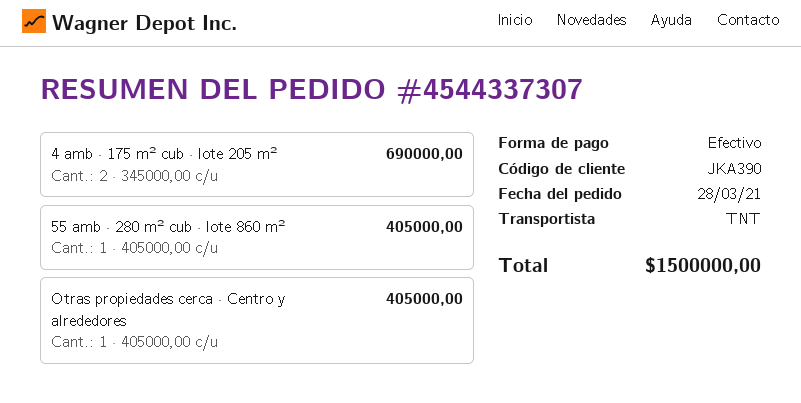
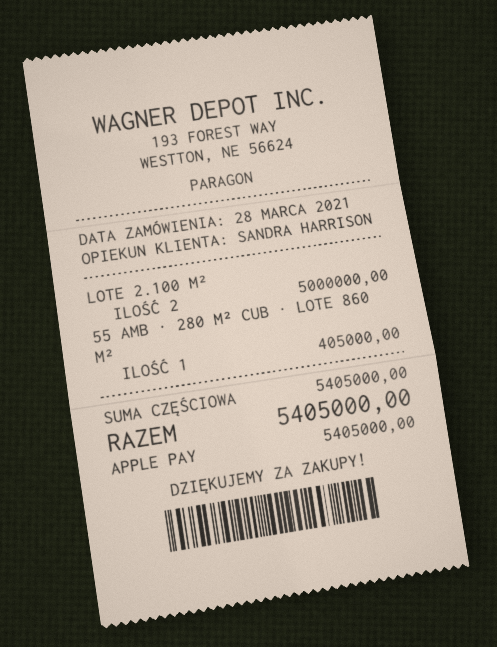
payment method: cash -> Apple Pay
4 amb · 175 m² cub · lote 205 m²: 2 for 690000.00 -> none
Otras propiedades cerca · Centro y alrededores: 1 for 405000.00 -> none
LOTE 2.100 M²: none -> 2 for 5000000.00
total: 1500000.00 -> 5405000.00

